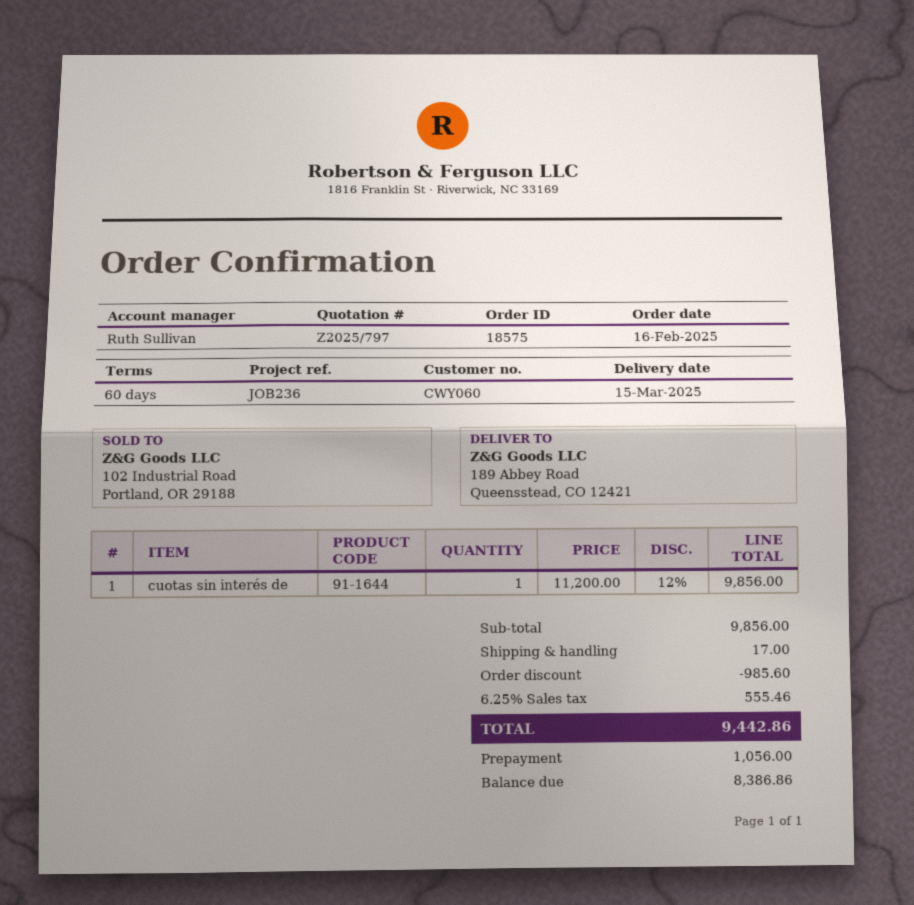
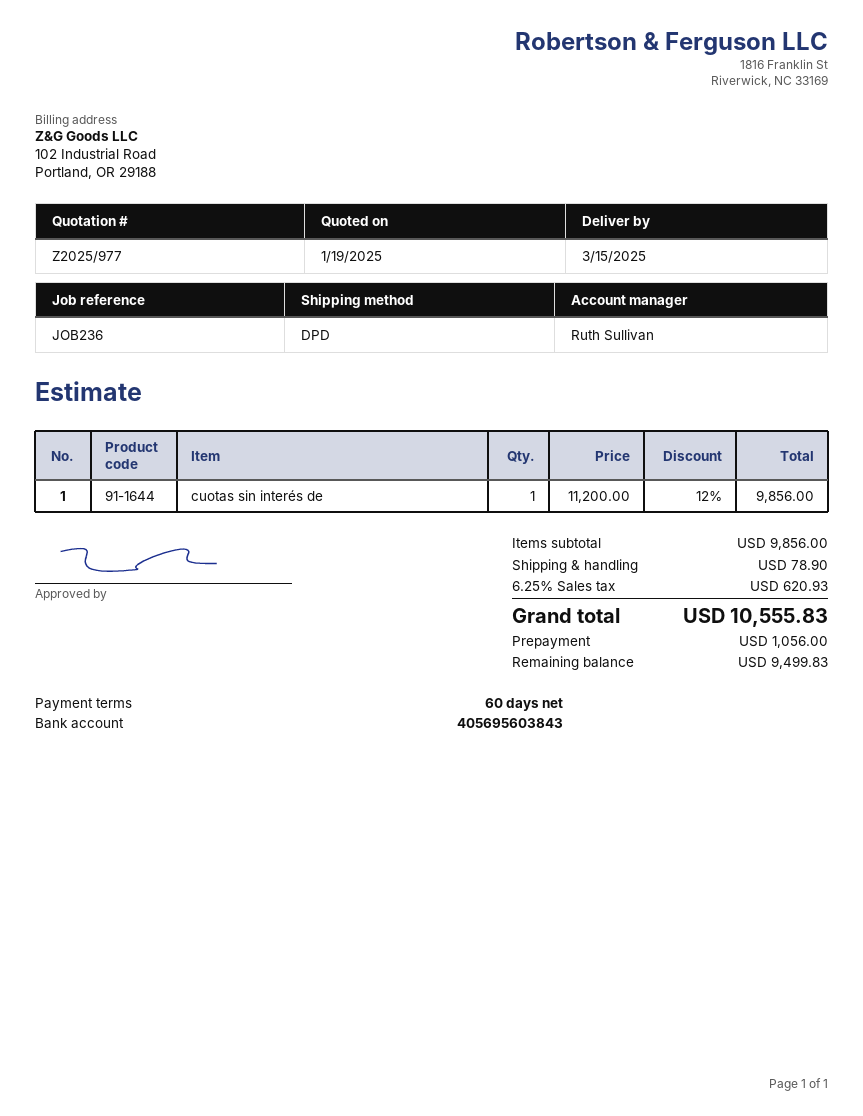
quote number: Z2025/797 -> Z2025/977
discount: 985.60 -> none
shipping: 17.00 -> 78.90
tax: 6.25% = 555.46 -> 6.25% = 620.93
total: 9442.86 -> 10555.83
balance: 8386.86 -> 9499.83

